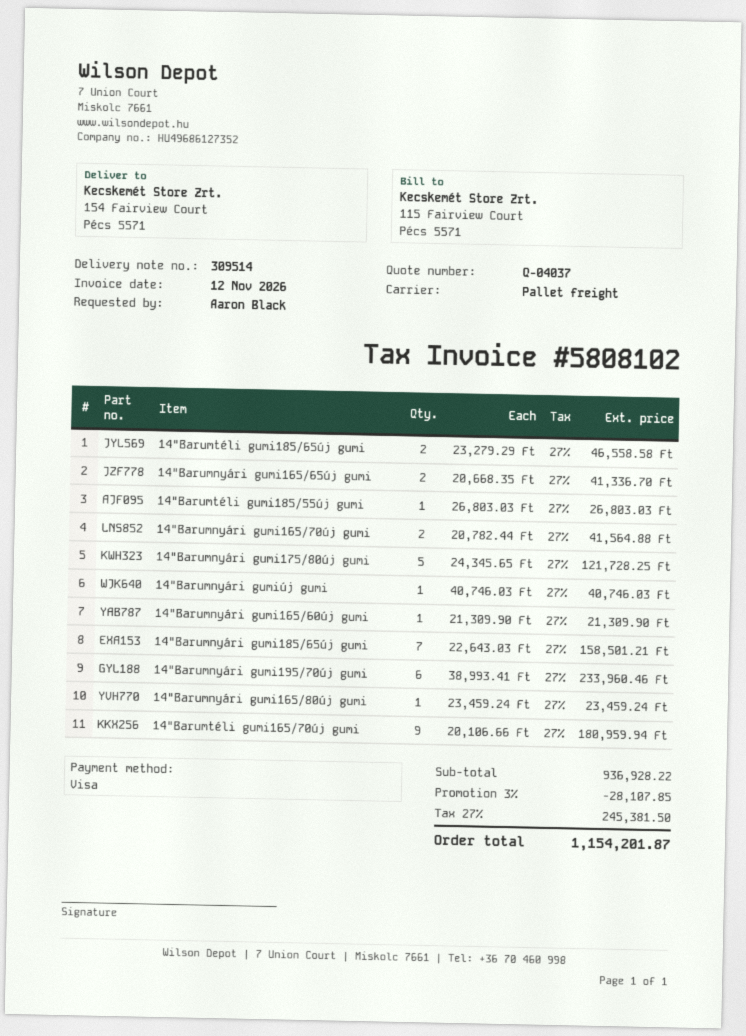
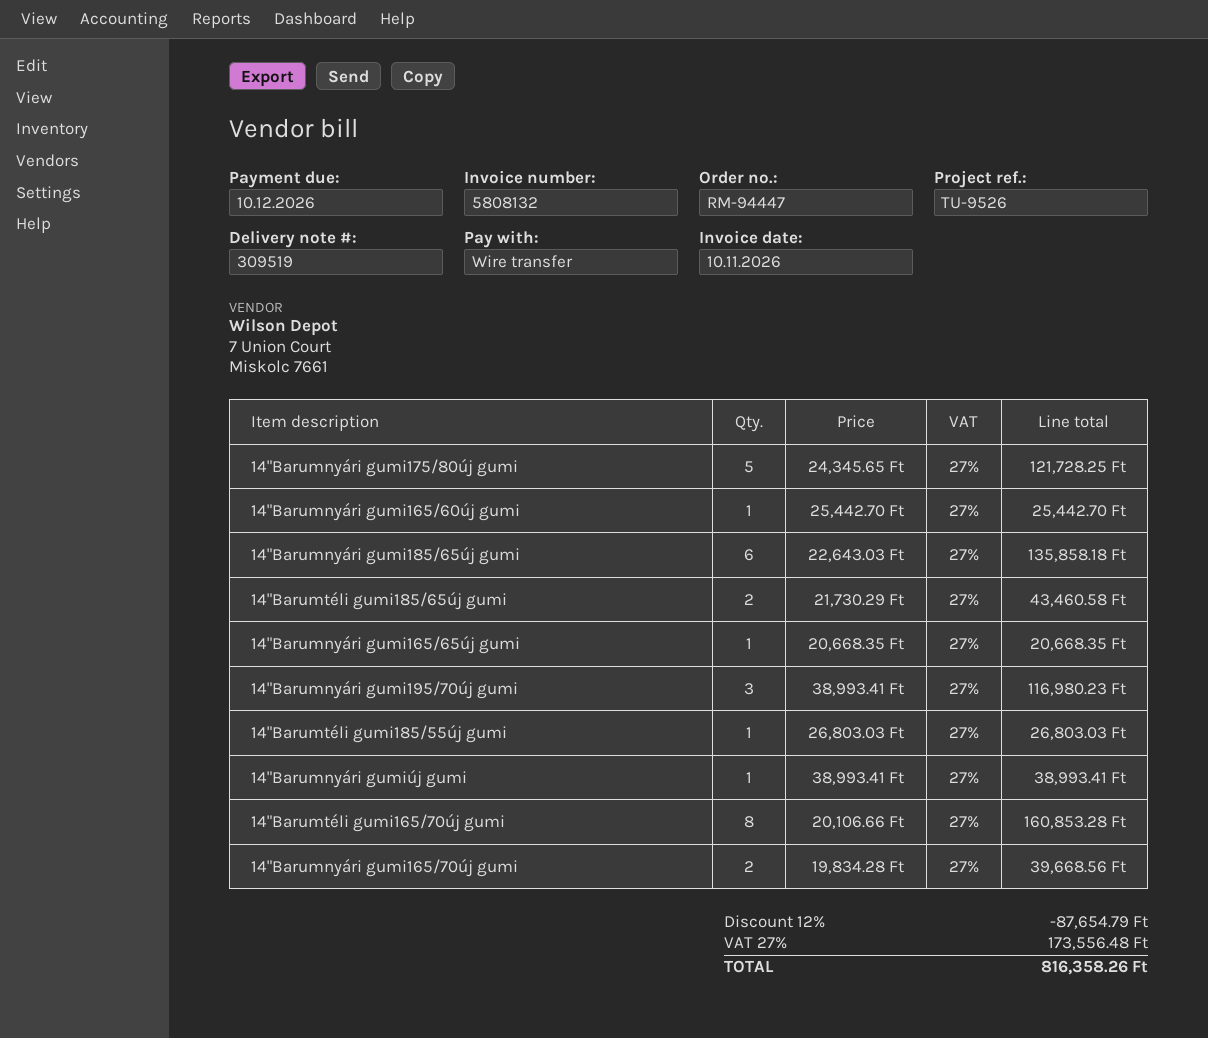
delivery note number: 309514 -> 309519
invoice number: 5808102 -> 5808132
invoice date: 2026-11-12 -> 2026-11-10
payment method: Visa -> bank transfer
14"Barumtéli gumi185/65új gumi: 2 x 23279.29 = 46558.58 -> 2 x 21730.29 = 43460.58
14"Barumnyári gumi165/65új gumi: 2 x 20668.35 = 41336.70 -> 1 x 20668.35 = 20668.35
14"Barumnyári gumi165/70új gumi: 2 x 20782.44 = 41564.88 -> 2 x 19834.28 = 39668.56
14"Barumnyári gumiúj gumi: 1 x 40746.03 = 40746.03 -> 1 x 38993.41 = 38993.41
14"Barumnyári gumi165/60új gumi: 1 x 21309.90 = 21309.90 -> 1 x 25442.70 = 25442.70
14"Barumnyári gumi185/65új gumi: 7 x 22643.03 = 158501.21 -> 6 x 22643.03 = 135858.18
14"Barumnyári gumi195/70új gumi: 6 x 38993.41 = 233960.46 -> 3 x 38993.41 = 116980.23
14"Barumnyári gumi165/80új gumi: 1 x 23459.24 = 23459.24 -> none
14"Barumtéli gumi165/70új gumi: 9 x 20106.66 = 180959.94 -> 8 x 20106.66 = 160853.28
discount: 3% = 28107.85 -> 12% = 87654.79
tax: 27% = 245381.50 -> 27% = 173556.48
total: 1154201.87 -> 816358.26

